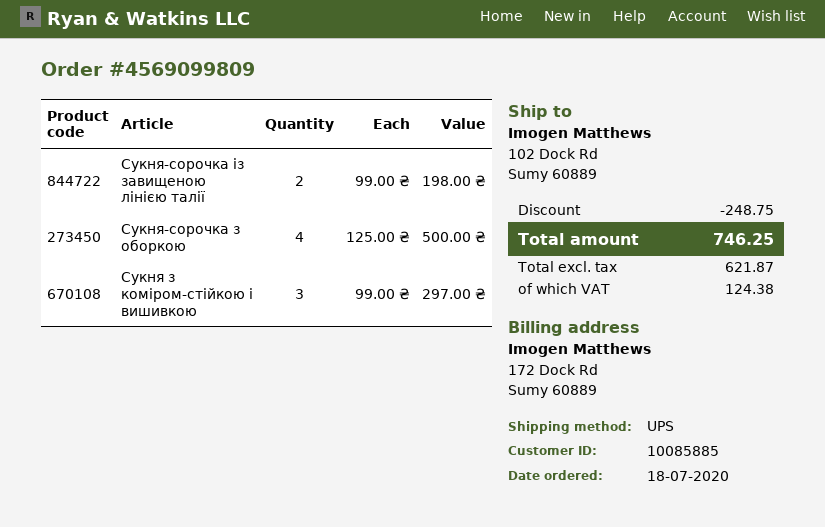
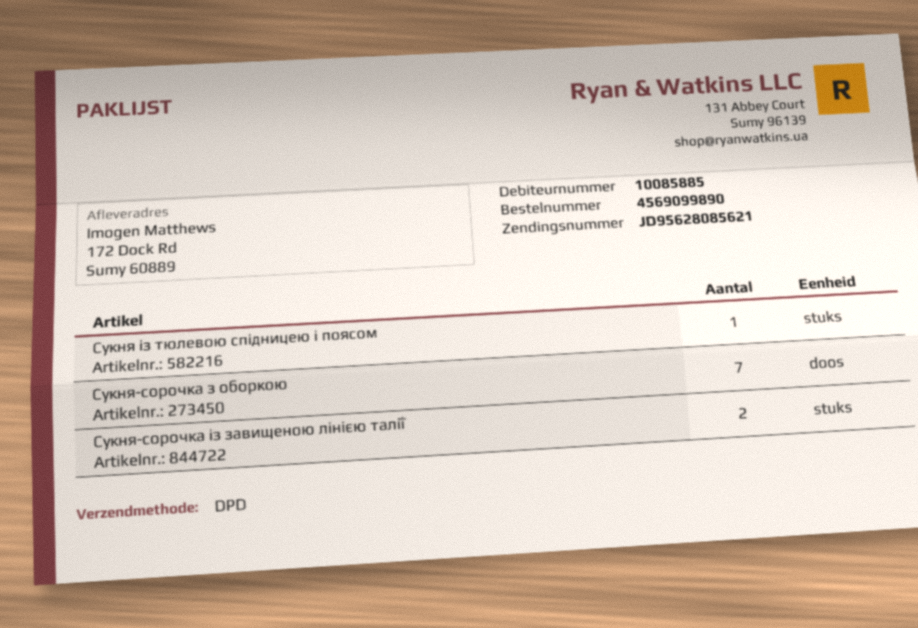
order number: 4569099809 -> 4569099890
shipping method: UPS -> DPD
ship to: 102 Dock Rd, Sumy 60889 -> 172 Dock Rd, Sumy 60889
Сукня-сорочка з оборкою: 4 -> 7
Сукня з коміром-стійкою і вишивкою: 3 -> none
Сукня із тюлевою спідницею і поясом: none -> 1

